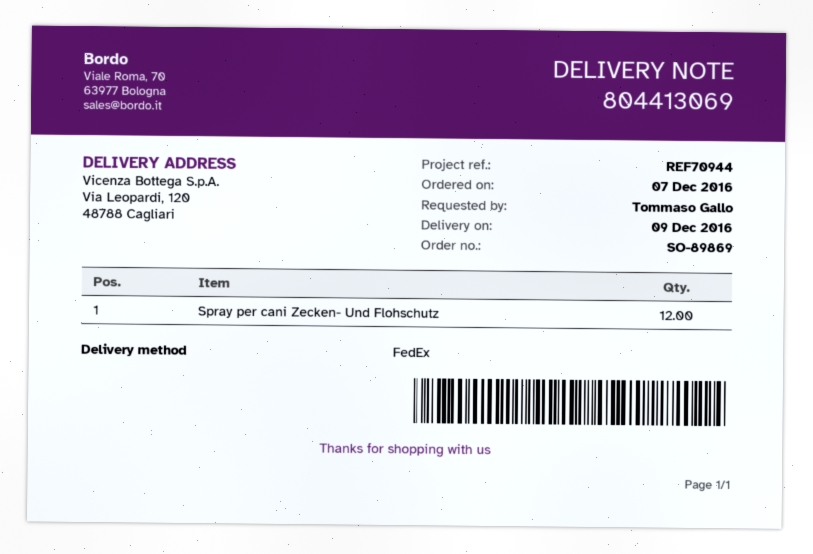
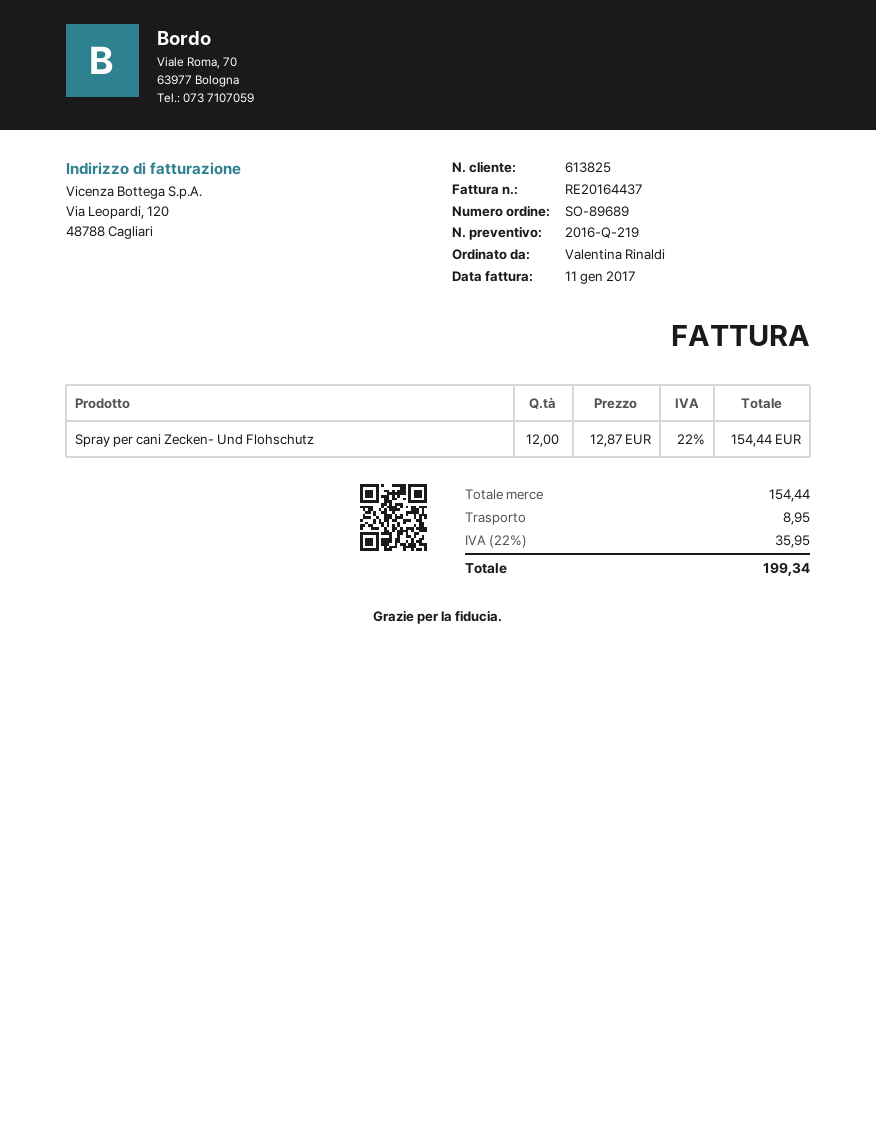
order number: SO-89869 -> SO-89689
ordered by: Tommaso Gallo -> Valentina Rinaldi

